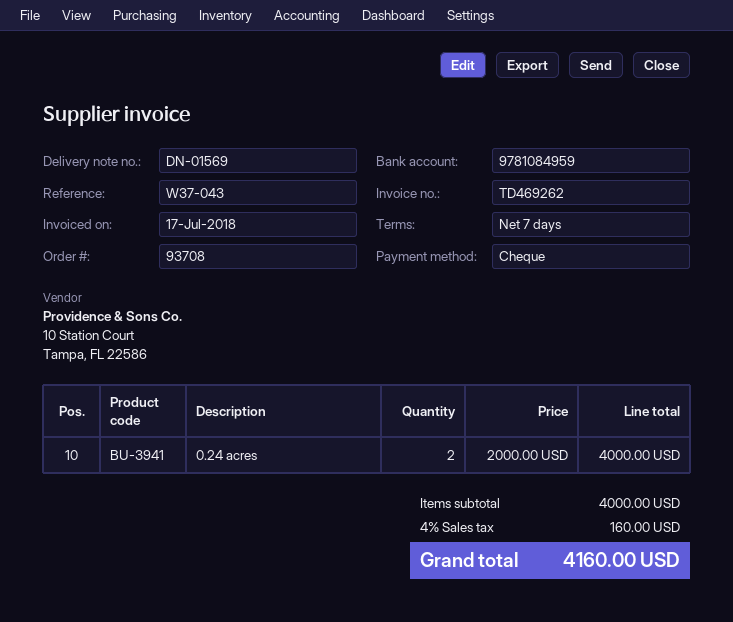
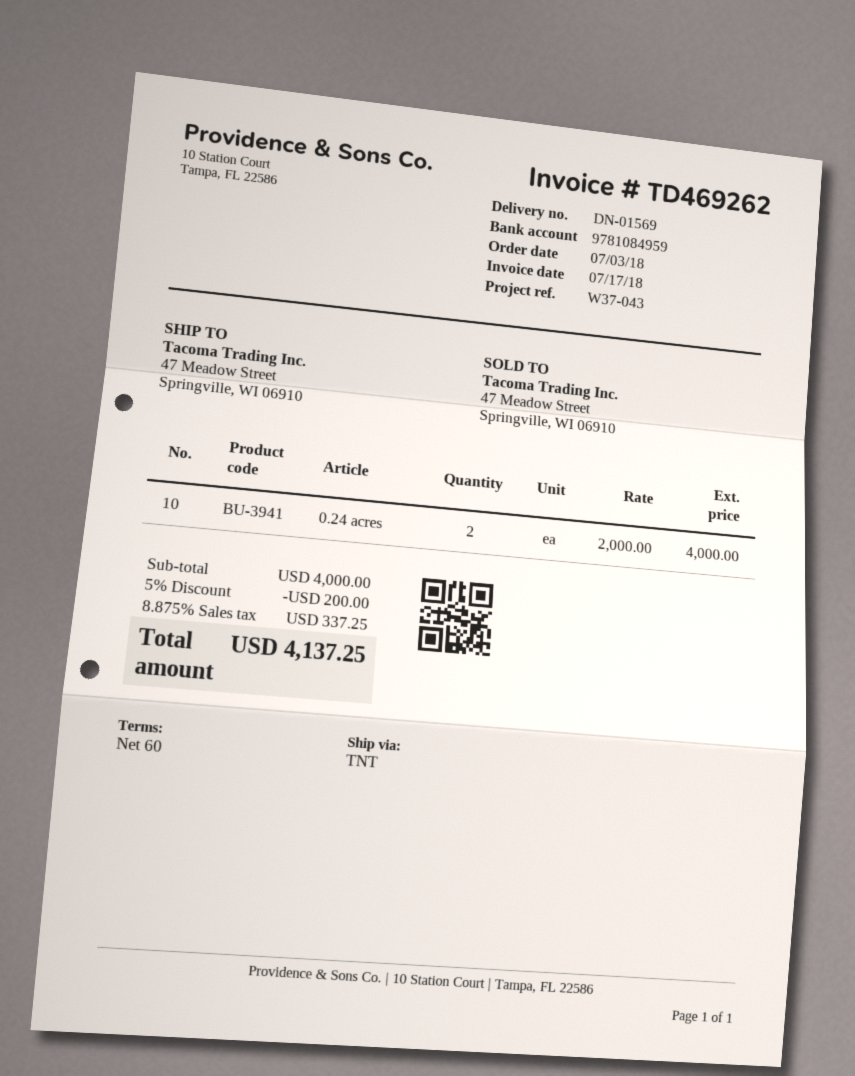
payment terms: 7 days -> 60 days
discount: none -> 5% = 200.00
tax: 4% = 160.00 -> 8.875% = 337.25
total: 4160.00 -> 4137.25

